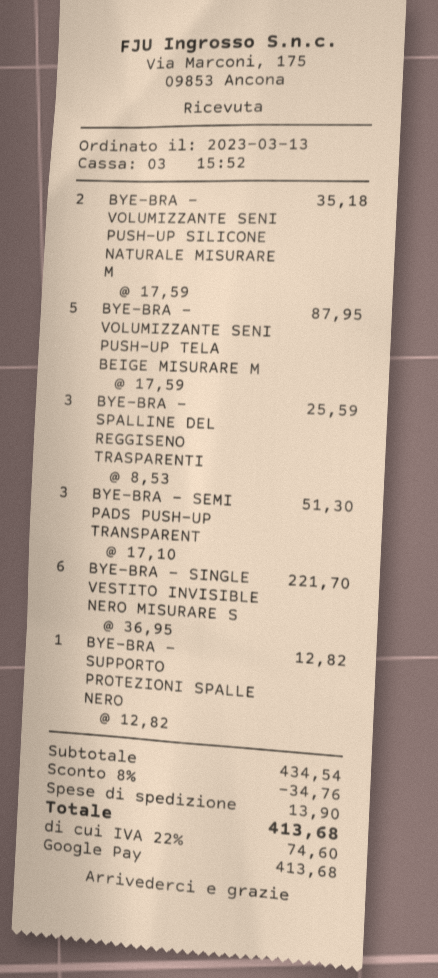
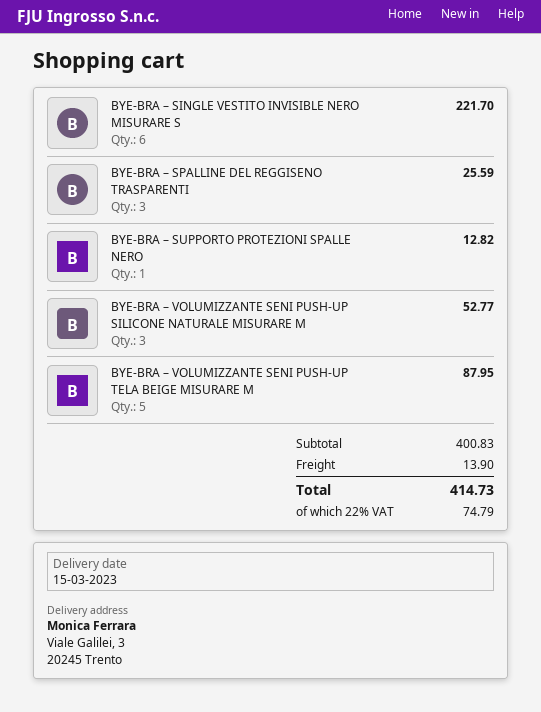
BYE-BRA – VOLUMIZZANTE SENI PUSH-UP SILICONE NATURALE MISURARE M: 2 for 35.18 -> 3 for 52.77
BYE-BRA – SEMI PADS PUSH-UP TRANSPARENT: 3 for 51.30 -> none
subtotal: 434.54 -> 400.83
discount: 8% = 34.76 -> none
tax: 22% = 74.60 -> 22% = 74.79
total: 413.68 -> 414.73

